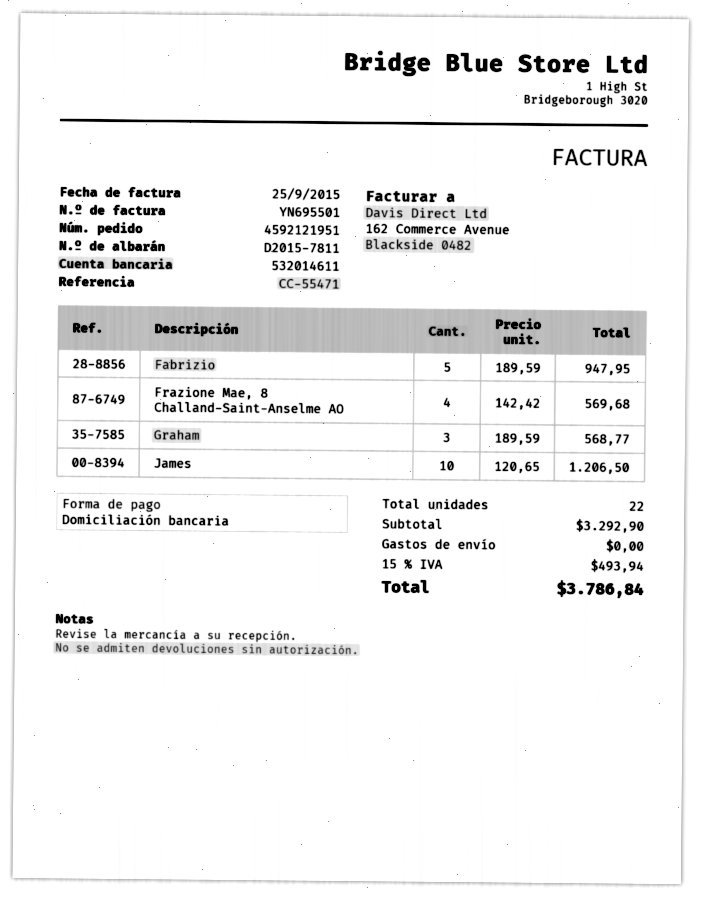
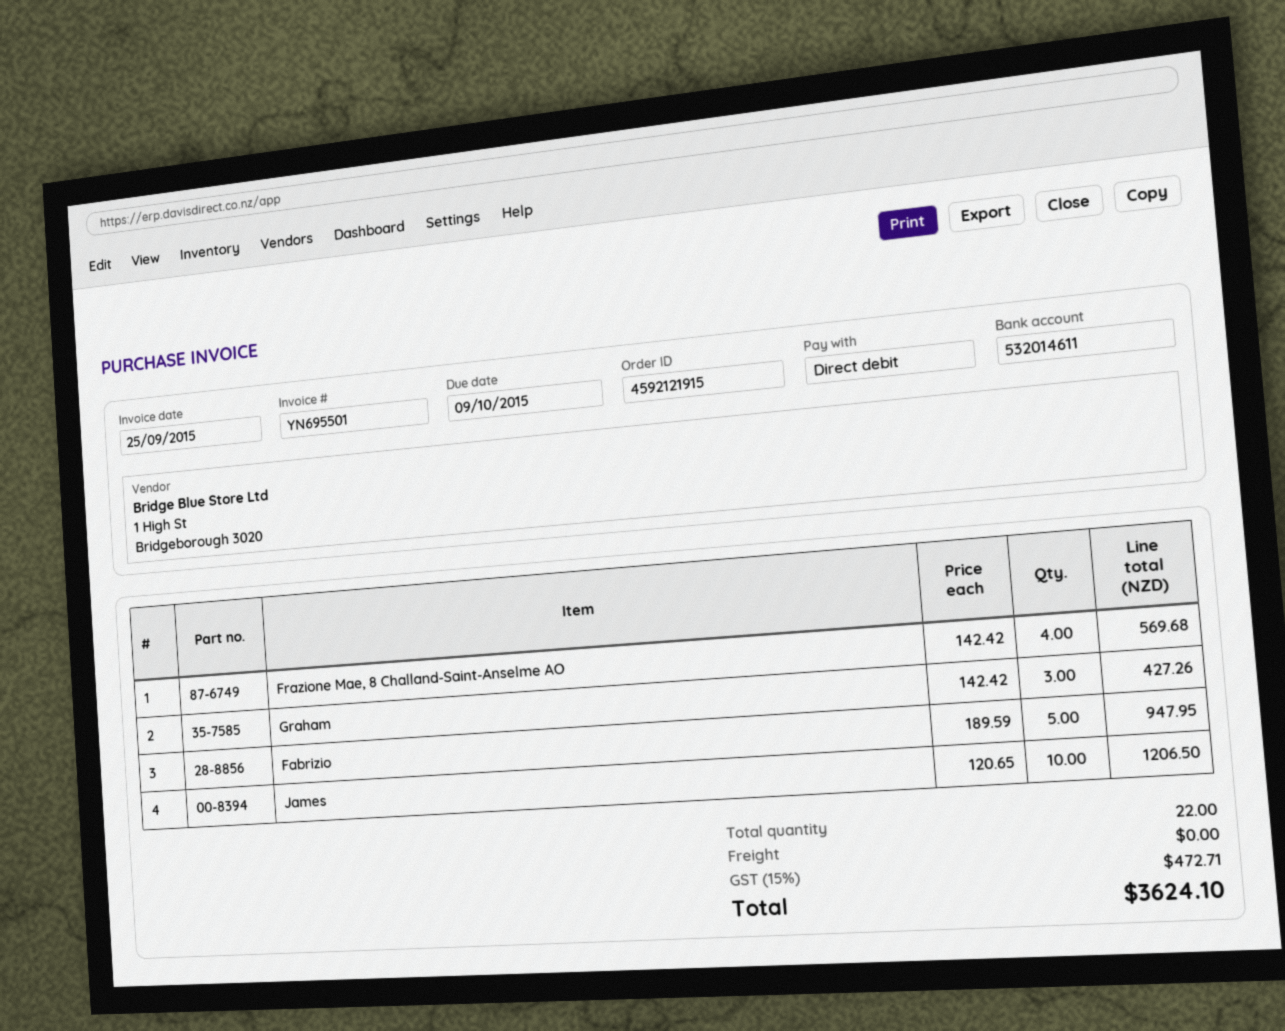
order number: 4592121951 -> 4592121915
Graham: 3 x 189.59 = 568.77 -> 3 x 142.42 = 427.26
tax: 15% = 493.94 -> 15% = 472.71
total: 3786.84 -> 3624.10

